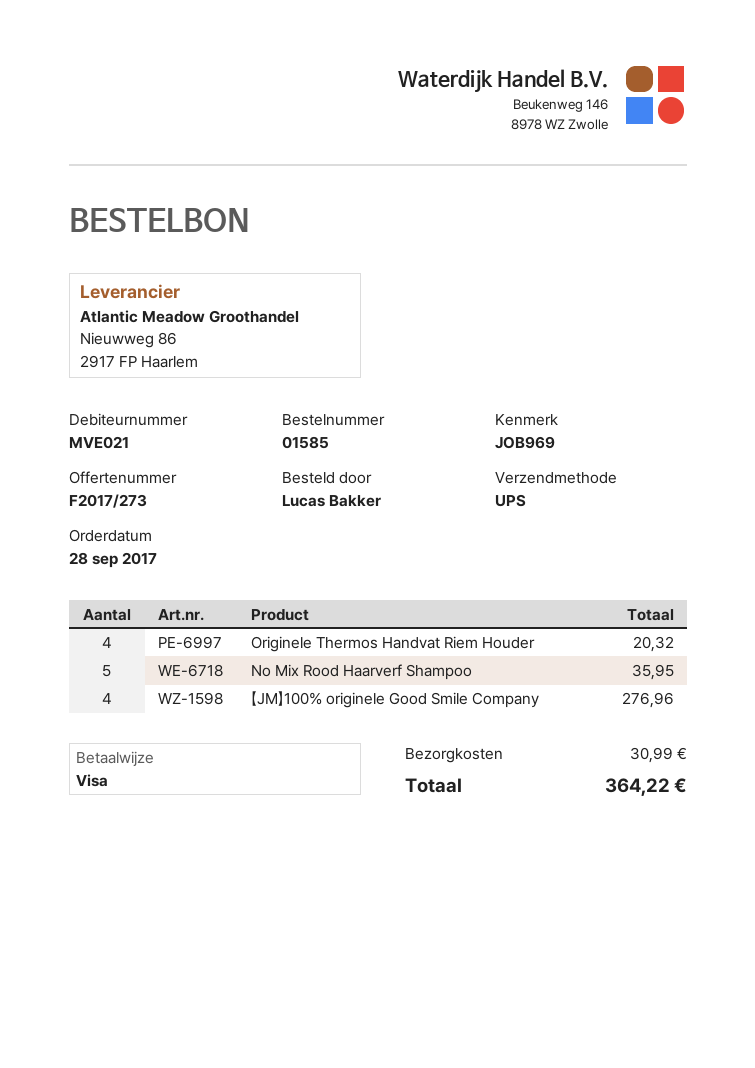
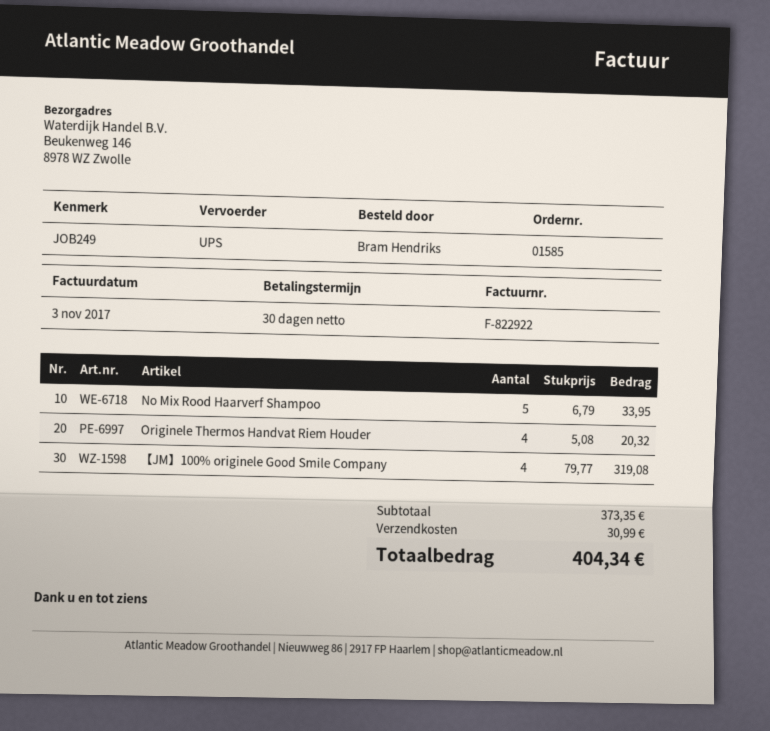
reference: JOB969 -> JOB249
ordered by: Lucas Bakker -> Bram Hendriks
No Mix Rood Haarverf Shampoo: 5 for 35.95 -> 5 for 33.95
【JM】100% originele Good Smile Company: 4 for 276.96 -> 4 for 319.08
total: 364.22 -> 404.34

